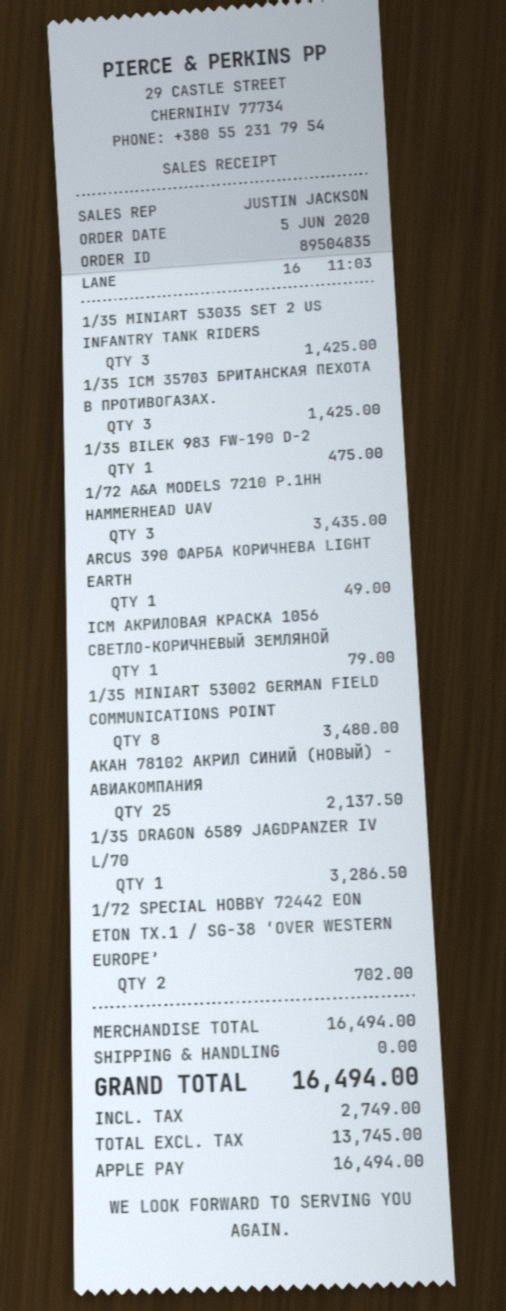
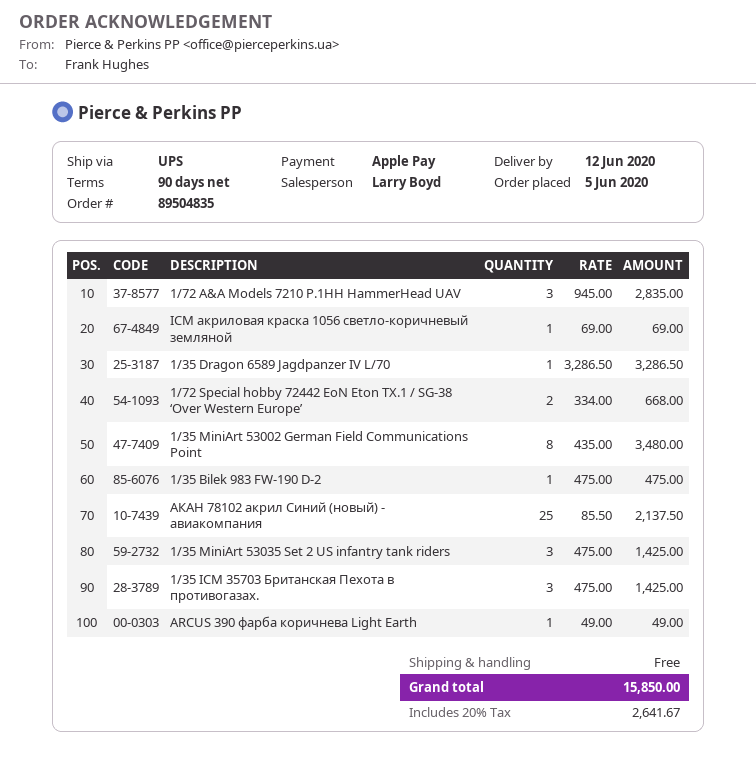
sales rep: JUSTIN JACKSON -> Larry Boyd
1/72 A&A MODELS 7210 P.1HH HAMMERHEAD UAV: 3 for 3435.00 -> 3 for 2835.00
ICM АКРИЛОВАЯ КРАСКА 1056 СВЕТЛО-КОРИЧНЕВЫЙ ЗЕМЛЯНОЙ: 1 for 79.00 -> 1 for 69.00
1/72 SPECIAL HOBBY 72442 EON ETON TX.1 / SG-38 ‘OVER WESTERN EUROPE’: 2 for 702.00 -> 2 for 668.00
tax: 2749.00 -> 2641.67
total: 16494.00 -> 15850.00

